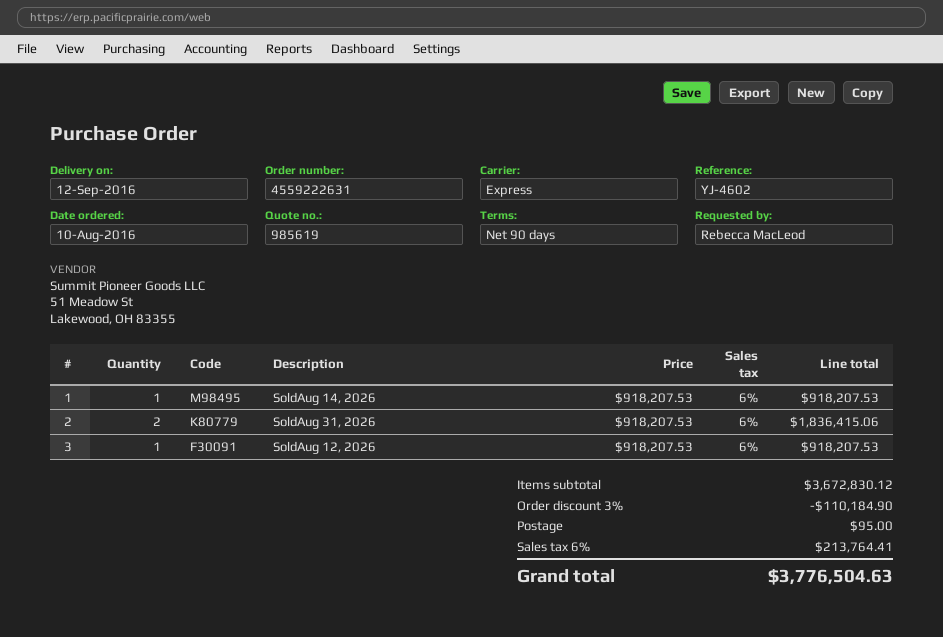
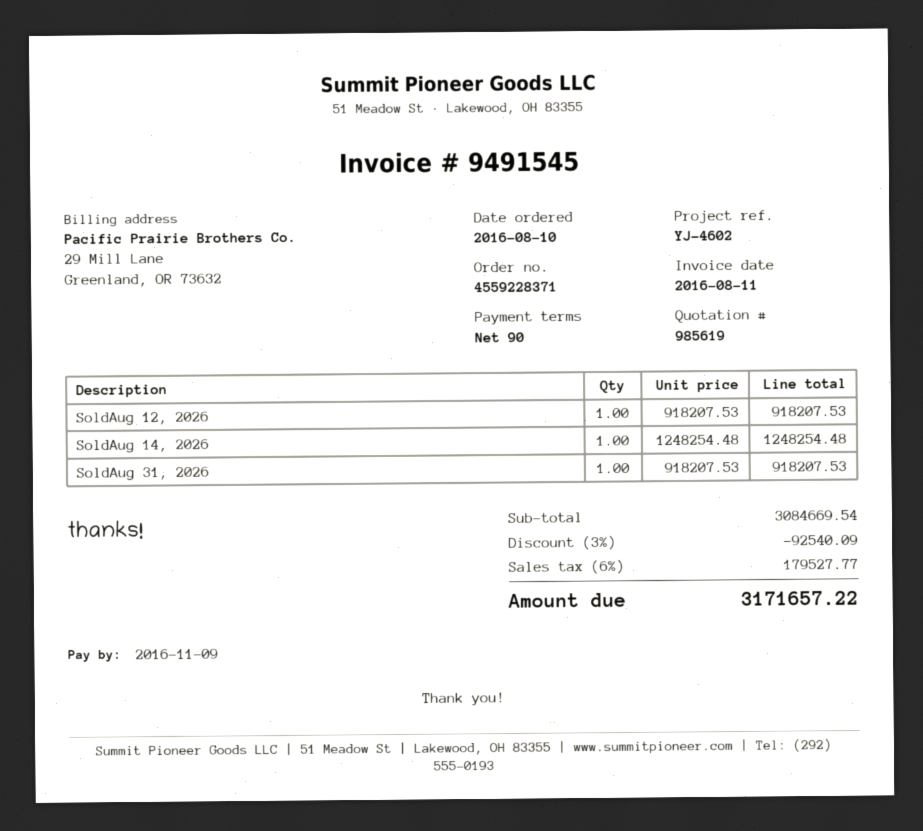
order number: 4559222631 -> 4559228371
SoldAug 14, 2026: 1 x 918207.53 = 918207.53 -> 1 x 1248254.48 = 1248254.48
SoldAug 31, 2026: 2 x 918207.53 = 1836415.06 -> 1 x 918207.53 = 918207.53
subtotal: 3672830.12 -> 3084669.54
discount: 3% = 110184.90 -> 3% = 92540.09
shipping: 95.00 -> none
tax: 6% = 213764.41 -> 6% = 179527.77
total: 3776504.63 -> 3171657.22

